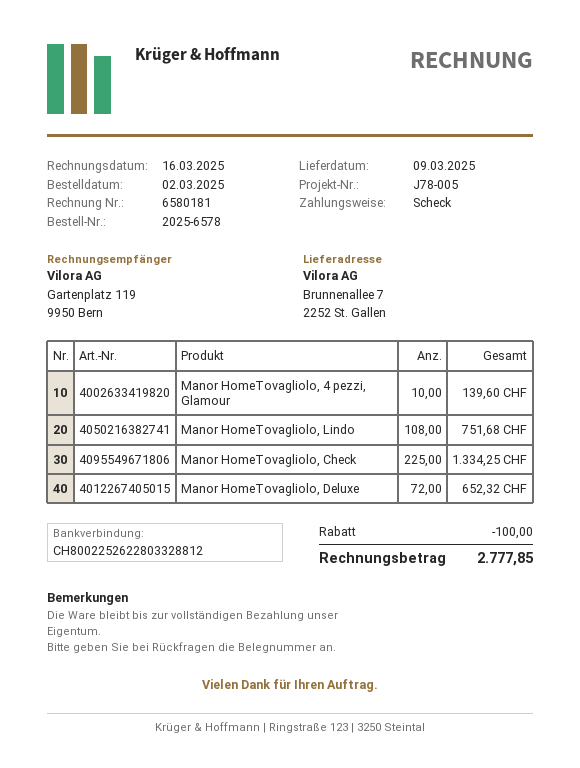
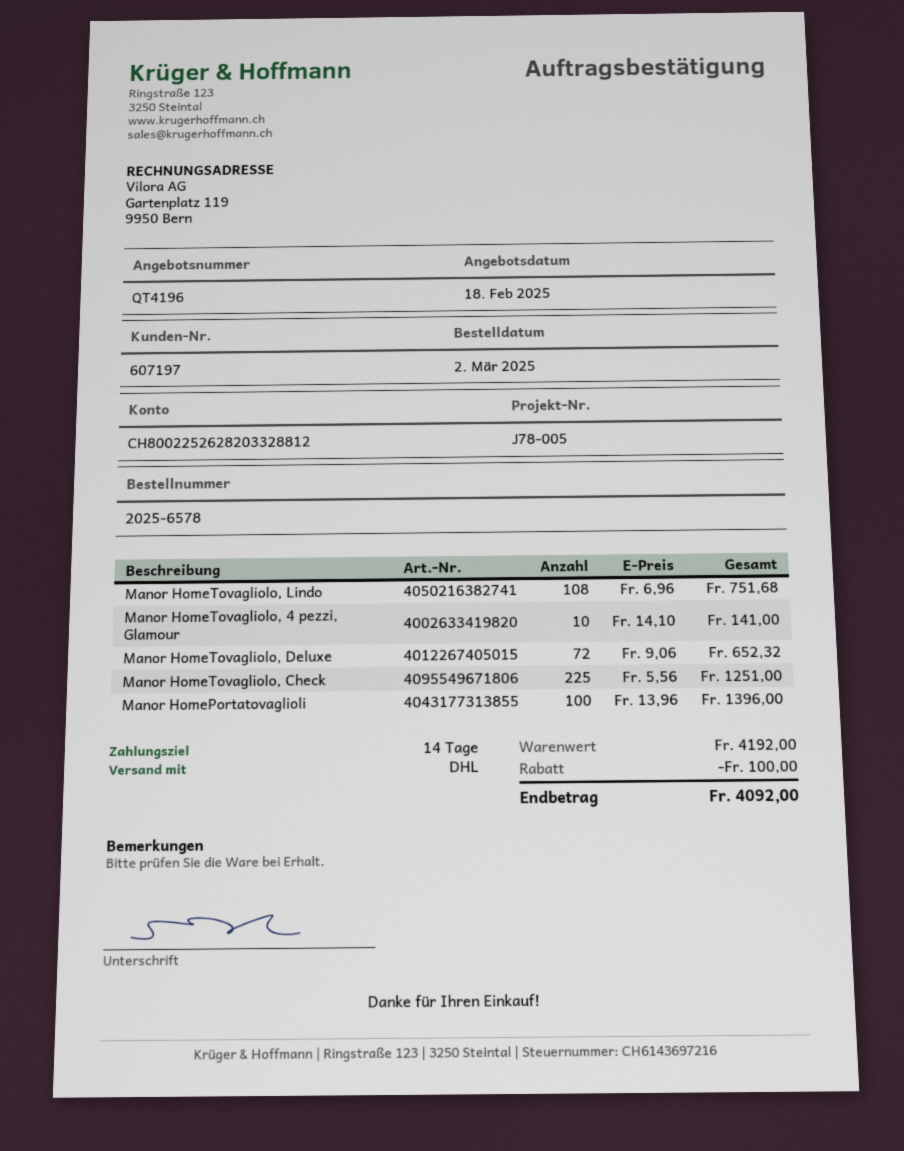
bank account: CH8002252622803328812 -> CH8002252628203328812
Manor HomeTovagliolo, 4 pezzi, Glamour: 10 for 139.60 -> 10 for 141.00
Manor HomeTovagliolo, Check: 225 for 1334.25 -> 225 for 1251.00
Manor HomePortatovaglioli: none -> 100 for 1396.00
total: 2777.85 -> 4092.00

